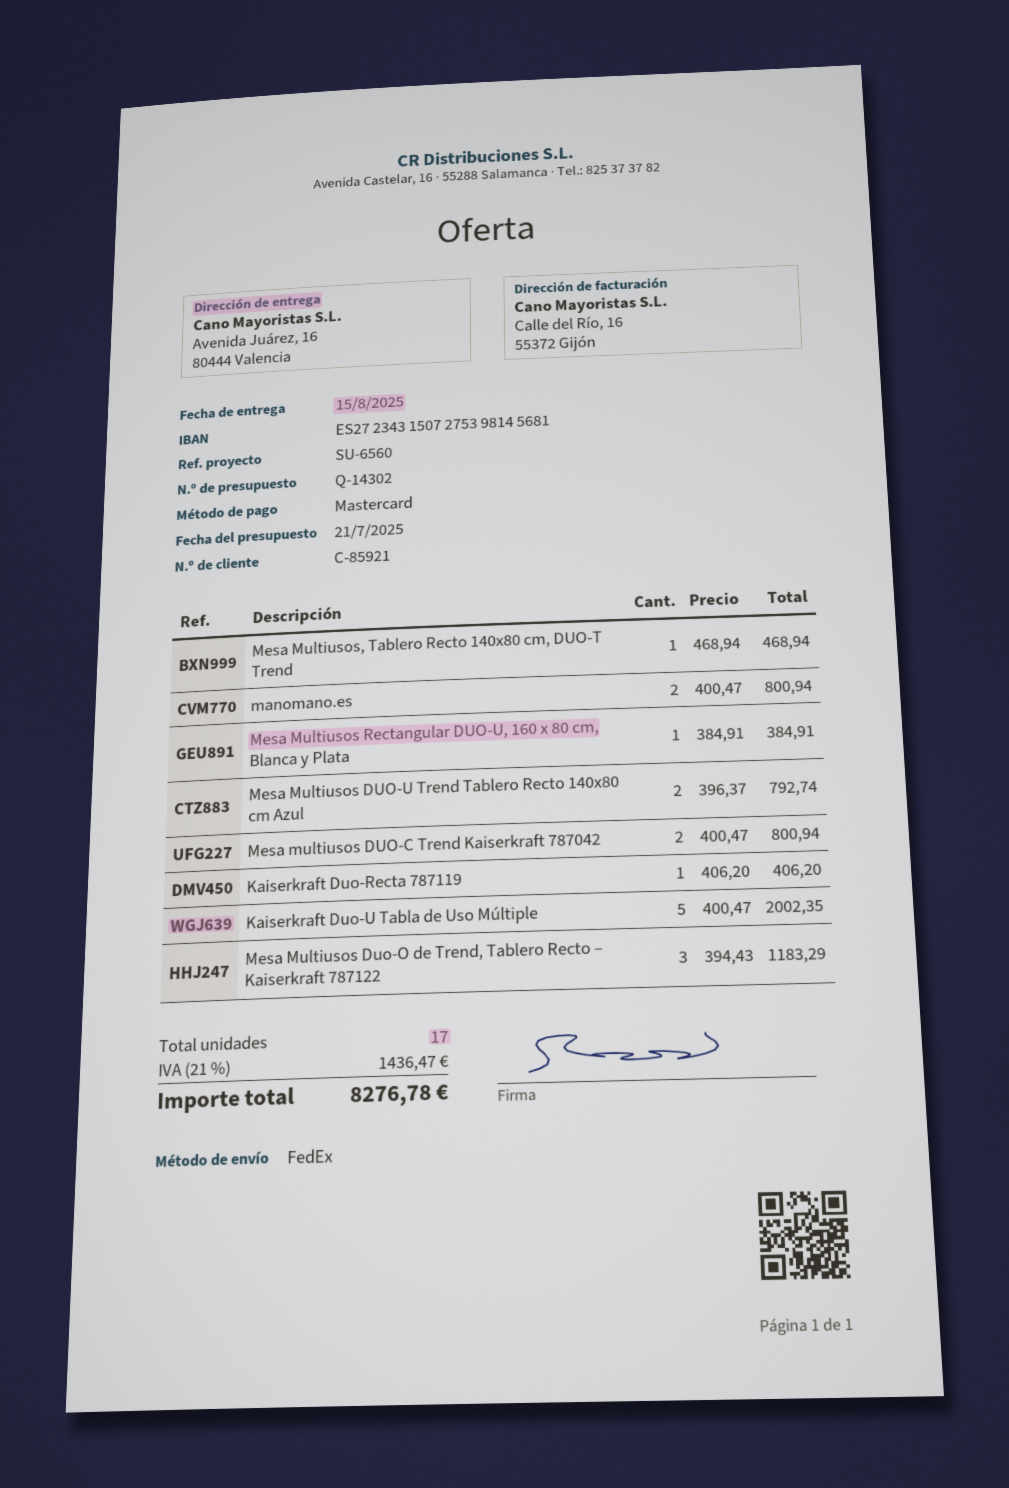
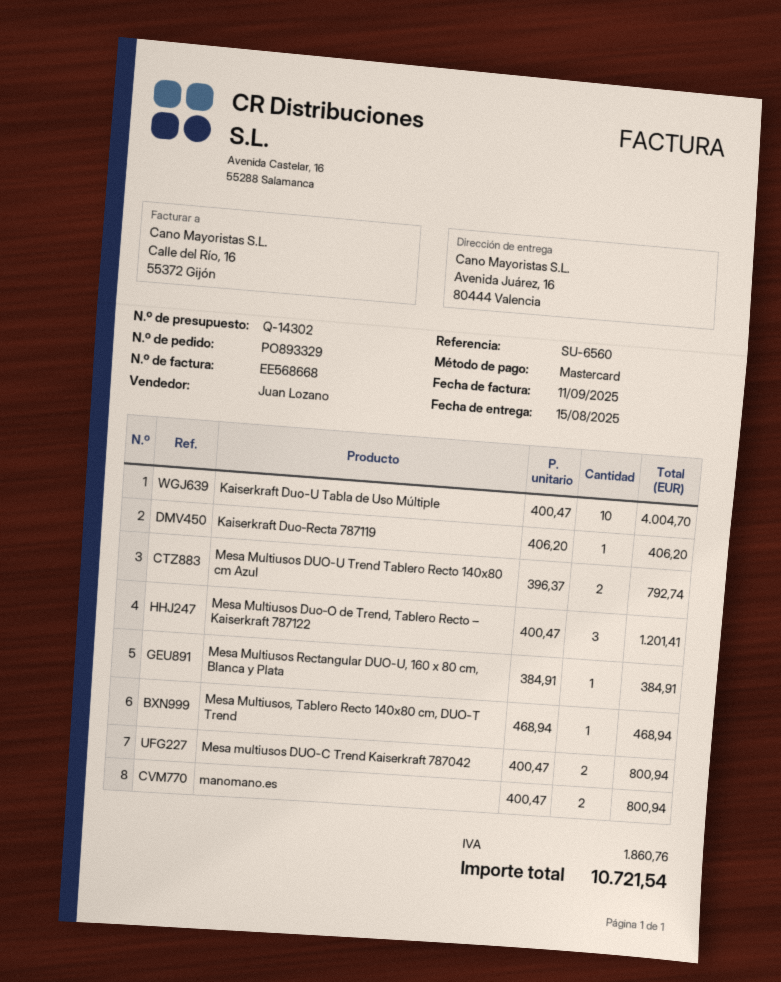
Kaiserkraft Duo-U Tabla de Uso Múltiple: 5 x 400.47 = 2002.35 -> 10 x 400.47 = 4004.70
Mesa Multiusos Duo‑O de Trend, Tablero Recto – Kaiserkraft 787122: 3 x 394.43 = 1183.29 -> 3 x 400.47 = 1201.41
tax: 1436.47 -> 1860.76
total: 8276.78 -> 10721.54

